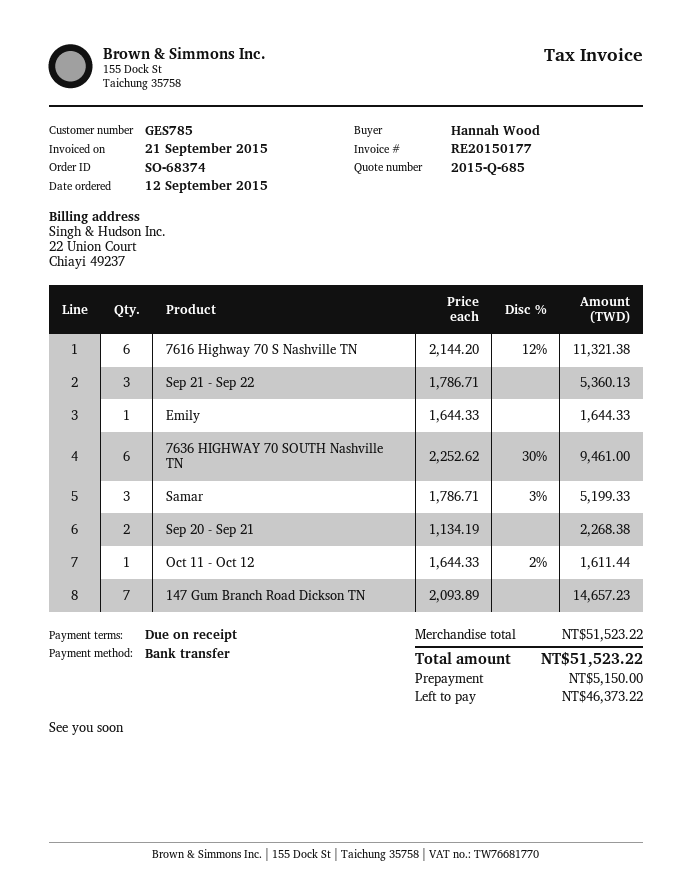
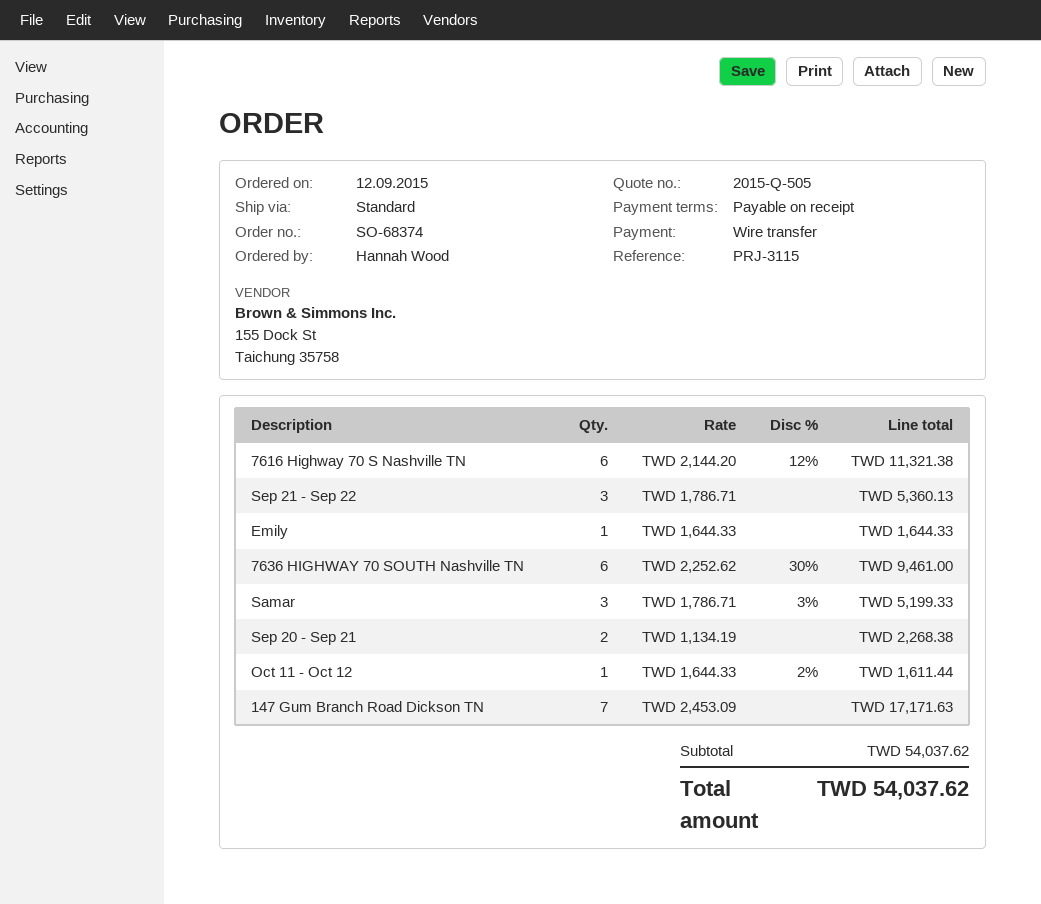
quote number: 2015-Q-685 -> 2015-Q-505
147 Gum Branch Road Dickson TN: 7 x 2093.89 = 14657.23 -> 7 x 2453.09 = 17171.63
subtotal: 51523.22 -> 54037.62
total: 51523.22 -> 54037.62

